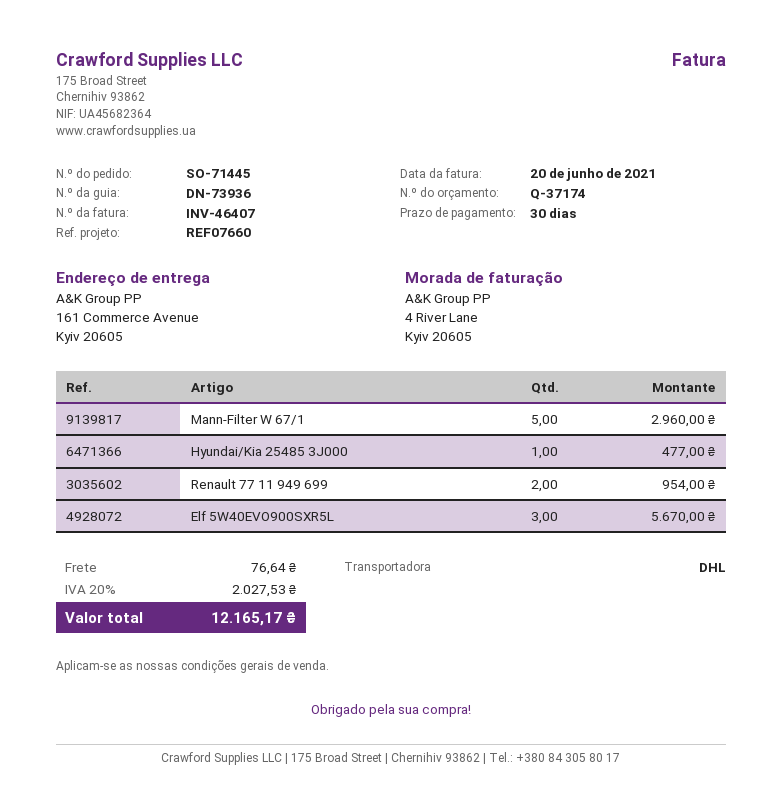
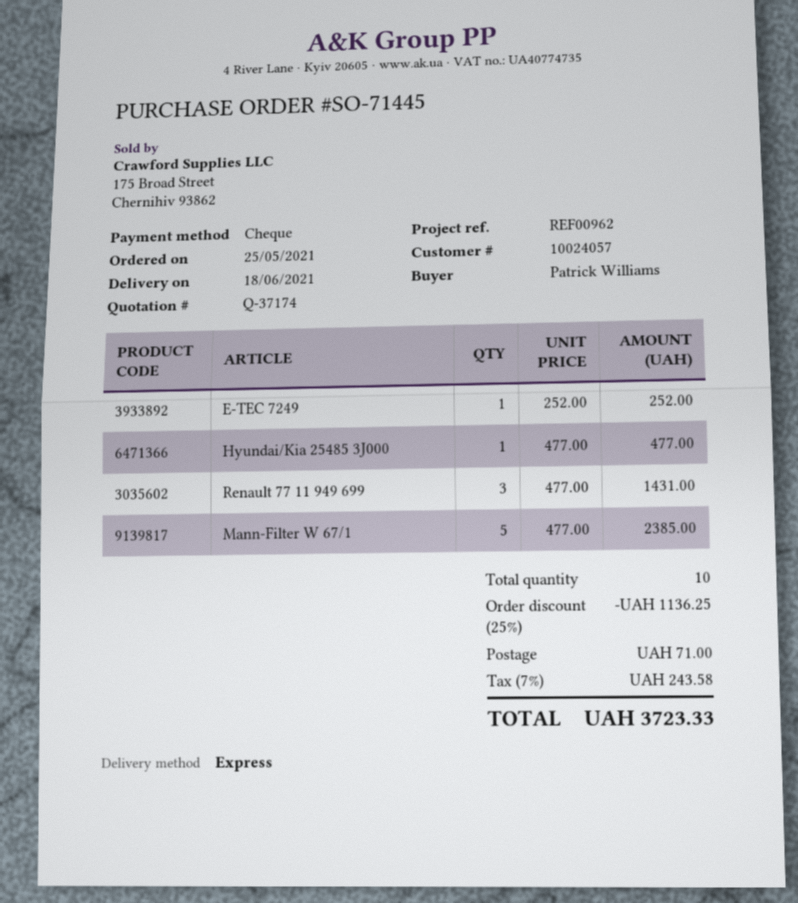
reference: REF07660 -> REF00962
shipping method: DHL -> express
Mann-Filter W 67/1: 5 for 2960.00 -> 5 for 2385.00
Renault 77 11 949 699: 2 for 954.00 -> 3 for 1431.00
Elf 5W40EVO900SXR5L: 3 for 5670.00 -> none
E-TEC 7249: none -> 1 for 252.00
discount: none -> 25% = 1136.25
shipping: 76.64 -> 71.00
tax: 20% = 2027.53 -> 7% = 243.58
total: 12165.17 -> 3723.33

